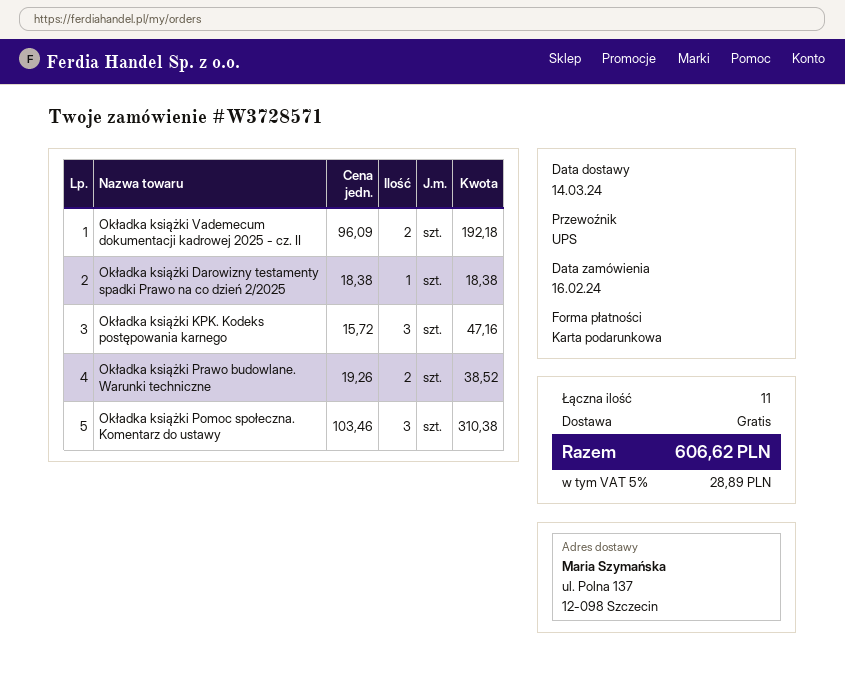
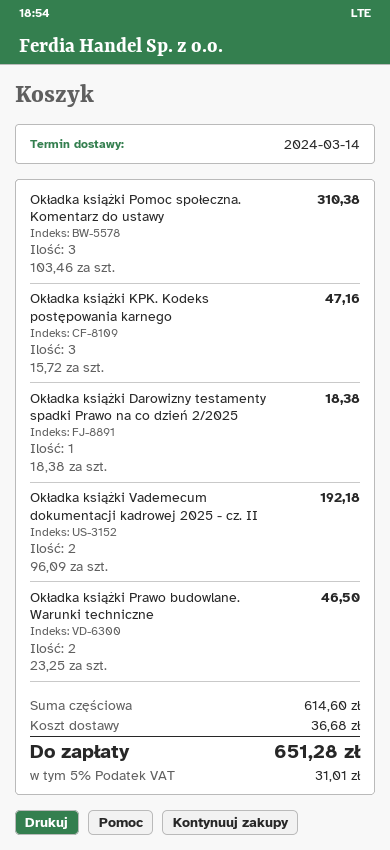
Okładka książki Prawo budowlane. Warunki techniczne: 2 x 19.26 = 38.52 -> 2 x 23.25 = 46.50
shipping: 0.00 -> 36.68
tax: 5% = 28.89 -> 5% = 31.01
total: 606.62 -> 651.28

